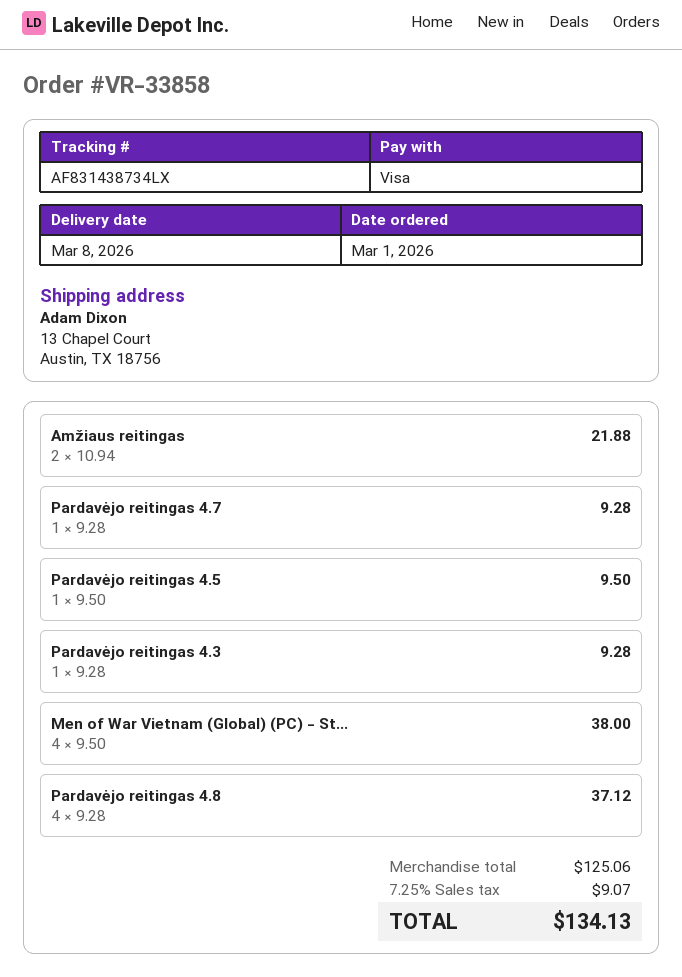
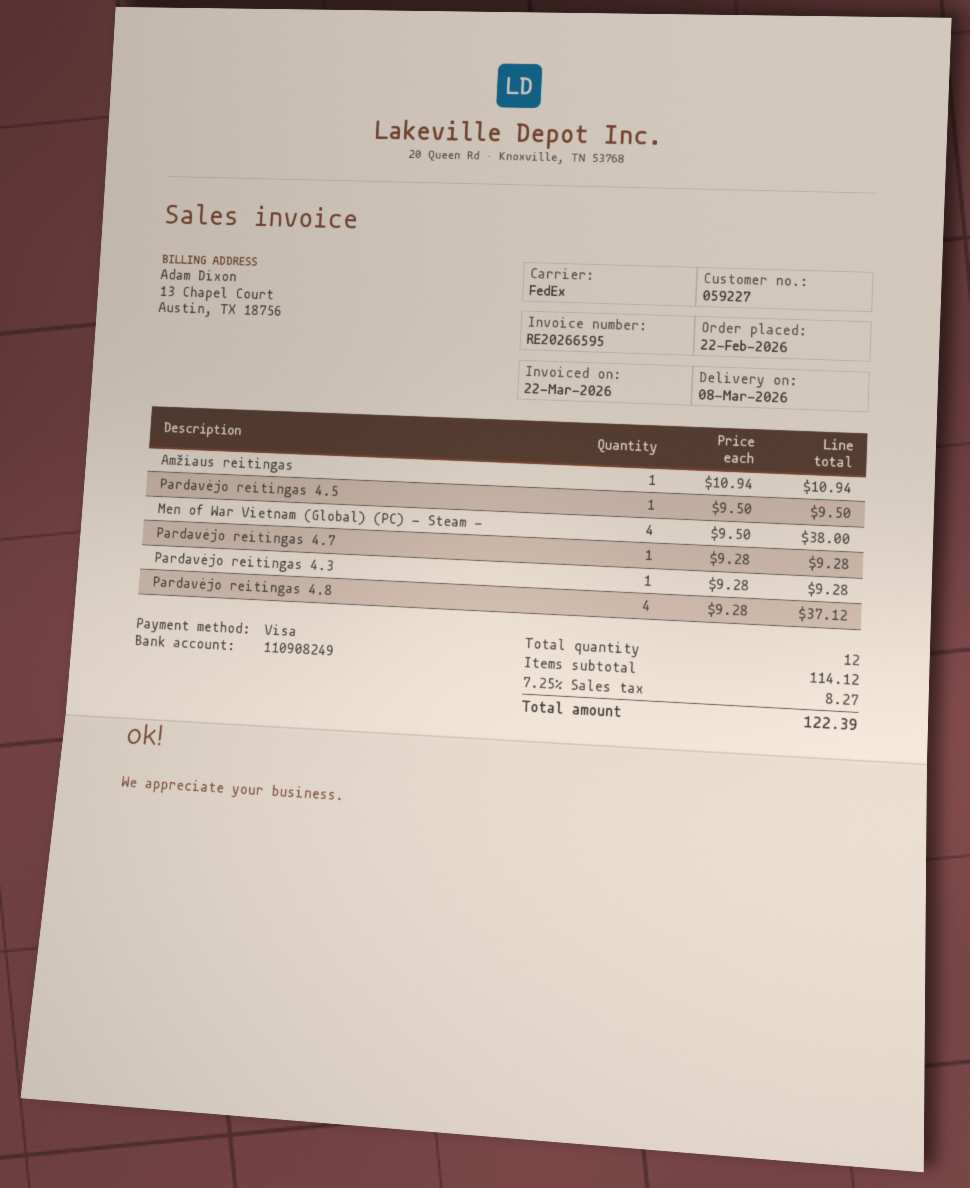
order date: 2026-03-01 -> 2026-02-22
Amžiaus reitingas: 2 x 10.94 = 21.88 -> 1 x 10.94 = 10.94
subtotal: 125.06 -> 114.12
tax: 7.25% = 9.07 -> 7.25% = 8.27
total: 134.13 -> 122.39

